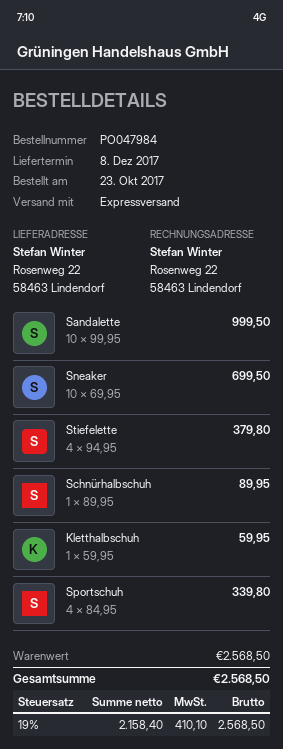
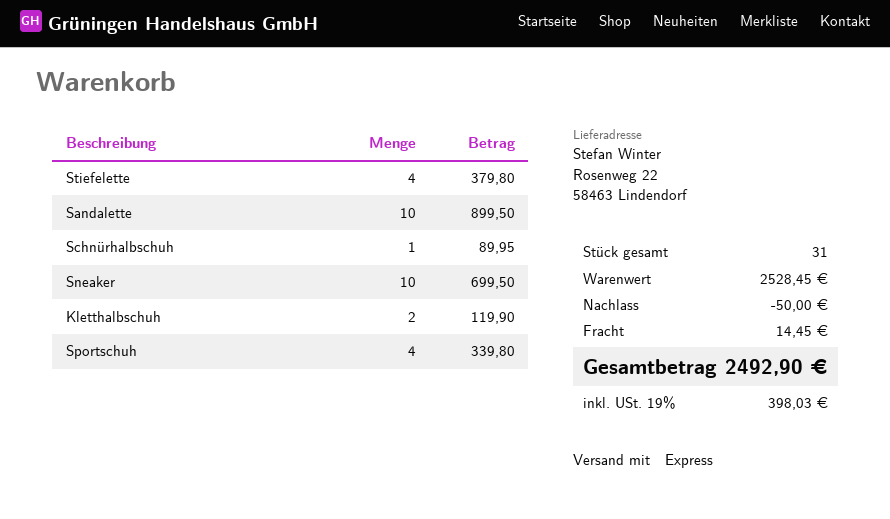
Sandalette: 10 for 999.50 -> 10 for 899.50
Kletthalbschuh: 1 for 59.95 -> 2 for 119.90
subtotal: 2568.50 -> 2528.45
discount: none -> 50.00
shipping: none -> 14.45
tax: 19% = 410.10 -> 19% = 398.03
total: 2568.50 -> 2492.90

